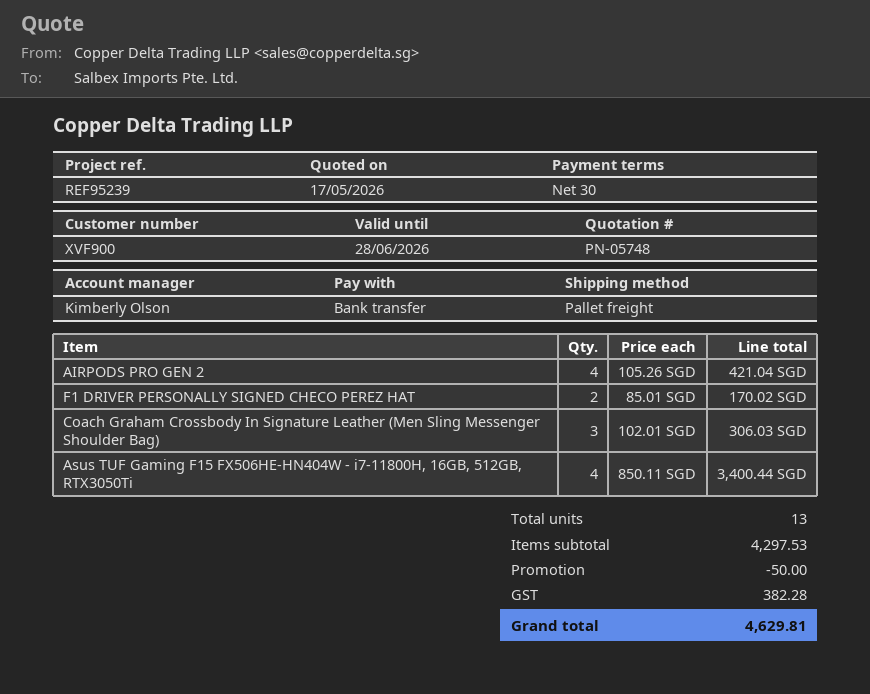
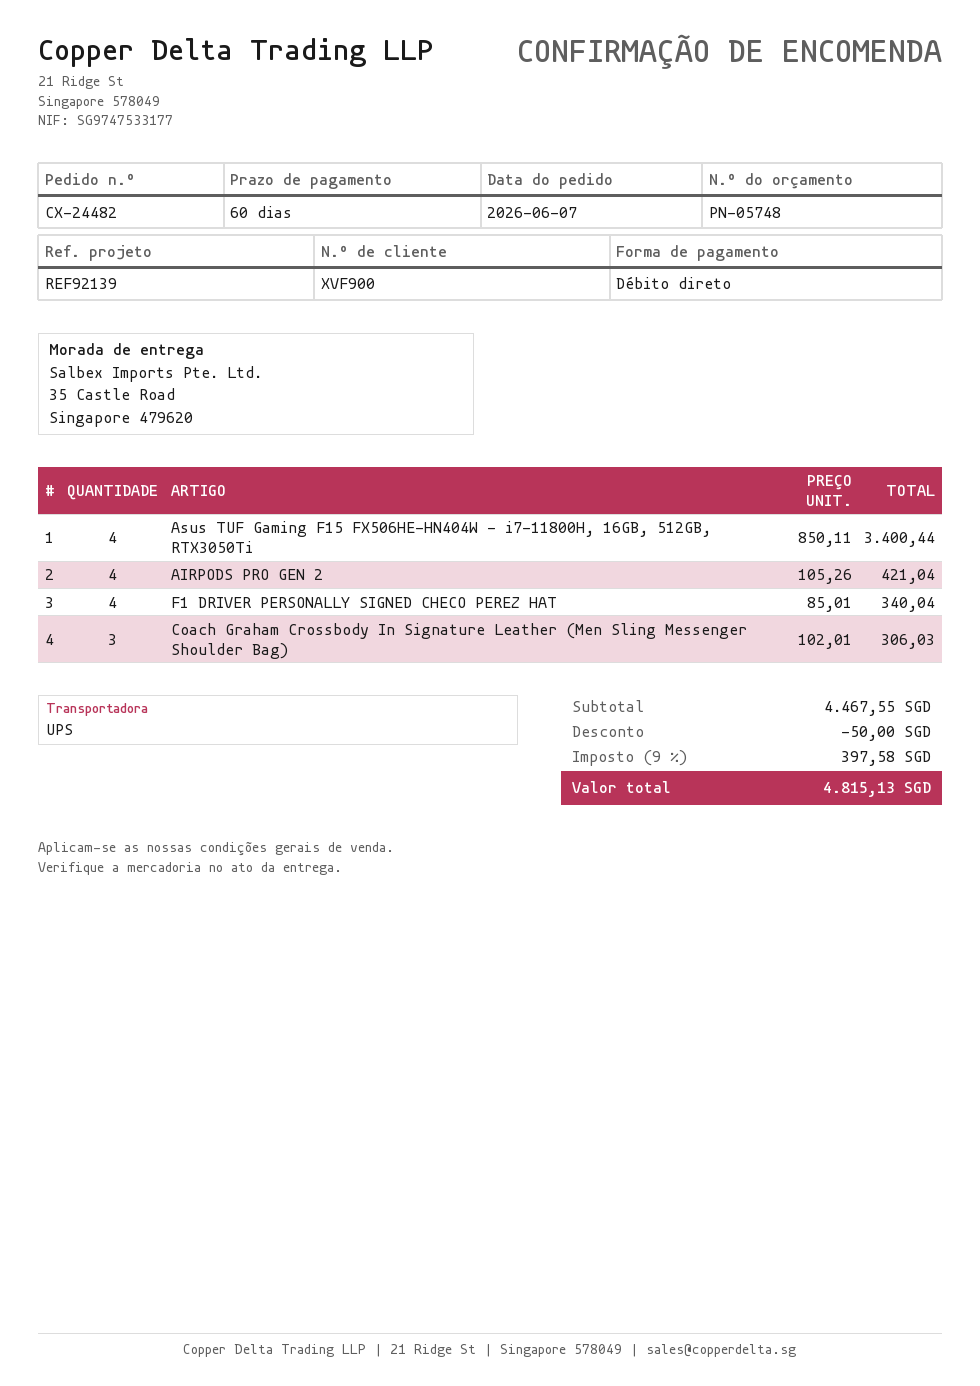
payment terms: 30 days -> 60 days
reference: REF95239 -> REF92139
payment method: bank transfer -> direct debit
shipping method: pallet freight -> UPS
F1 DRIVER PERSONALLY SIGNED CHECO PEREZ HAT: 2 x 85.01 = 170.02 -> 4 x 85.01 = 340.04
subtotal: 4297.53 -> 4467.55
tax: 382.28 -> 397.58
total: 4629.81 -> 4815.13

